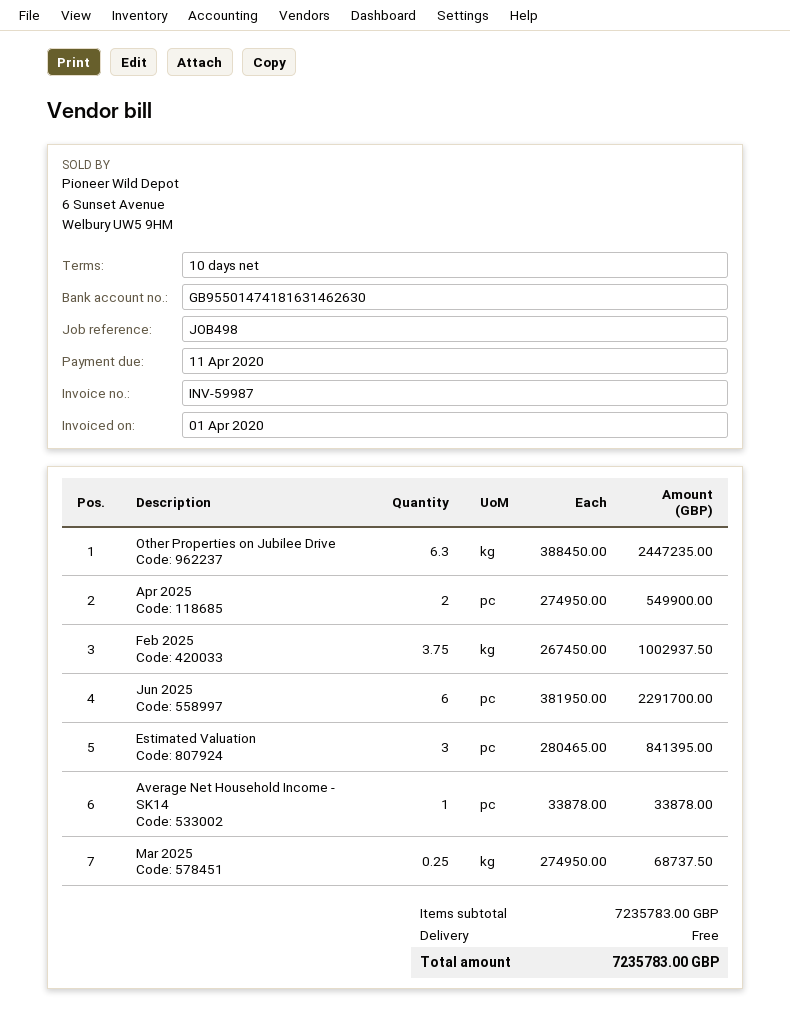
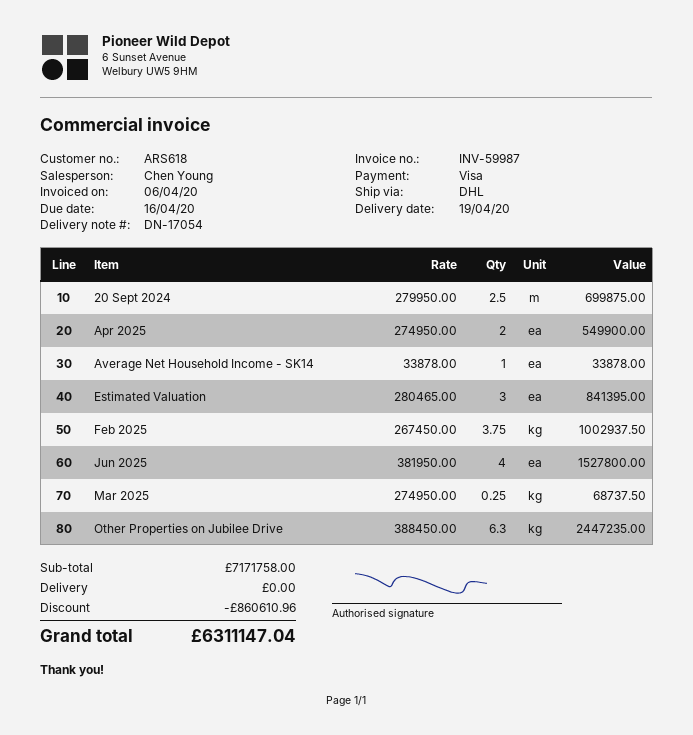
invoice date: 2020-04-01 -> 2020-04-06
due date: 2020-04-11 -> 2020-04-16
Jun 2025: 6 x 381950.00 = 2291700.00 -> 4 x 381950.00 = 1527800.00
20 Sept 2024: none -> 2.5 x 279950.00 = 699875.00
subtotal: 7235783.00 -> 7171758.00
discount: none -> 860610.96
total: 7235783.00 -> 6311147.04

